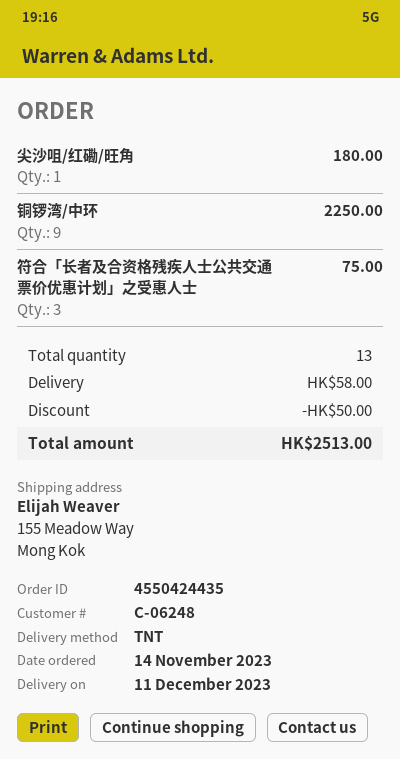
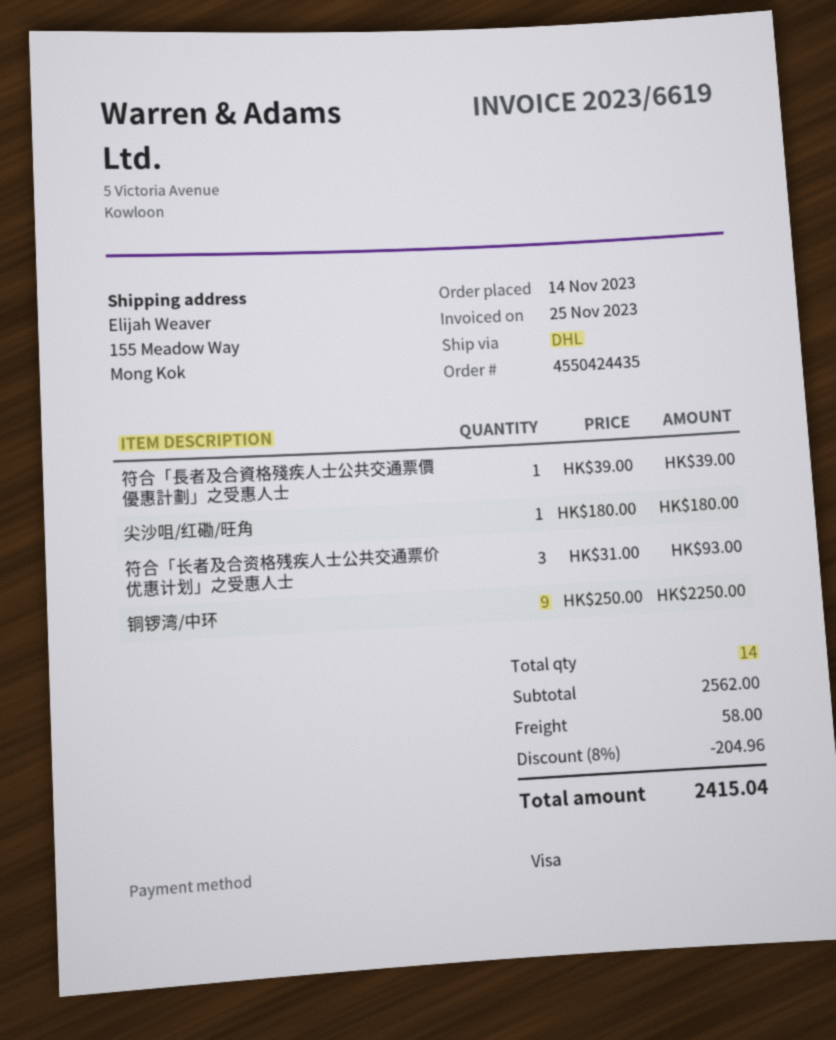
shipping method: TNT -> DHL
符合「长者及合资格残疾人士公共交通票价优惠计划」之受惠人士: 3 for 75.00 -> 3 for 93.00
符合「長者及合資格殘疾人士公共交通票價優惠計劃」之受惠人士: none -> 1 for 39.00
total quantity: 13 -> 14
discount: 50.00 -> 204.96
total: 2513.00 -> 2415.04

